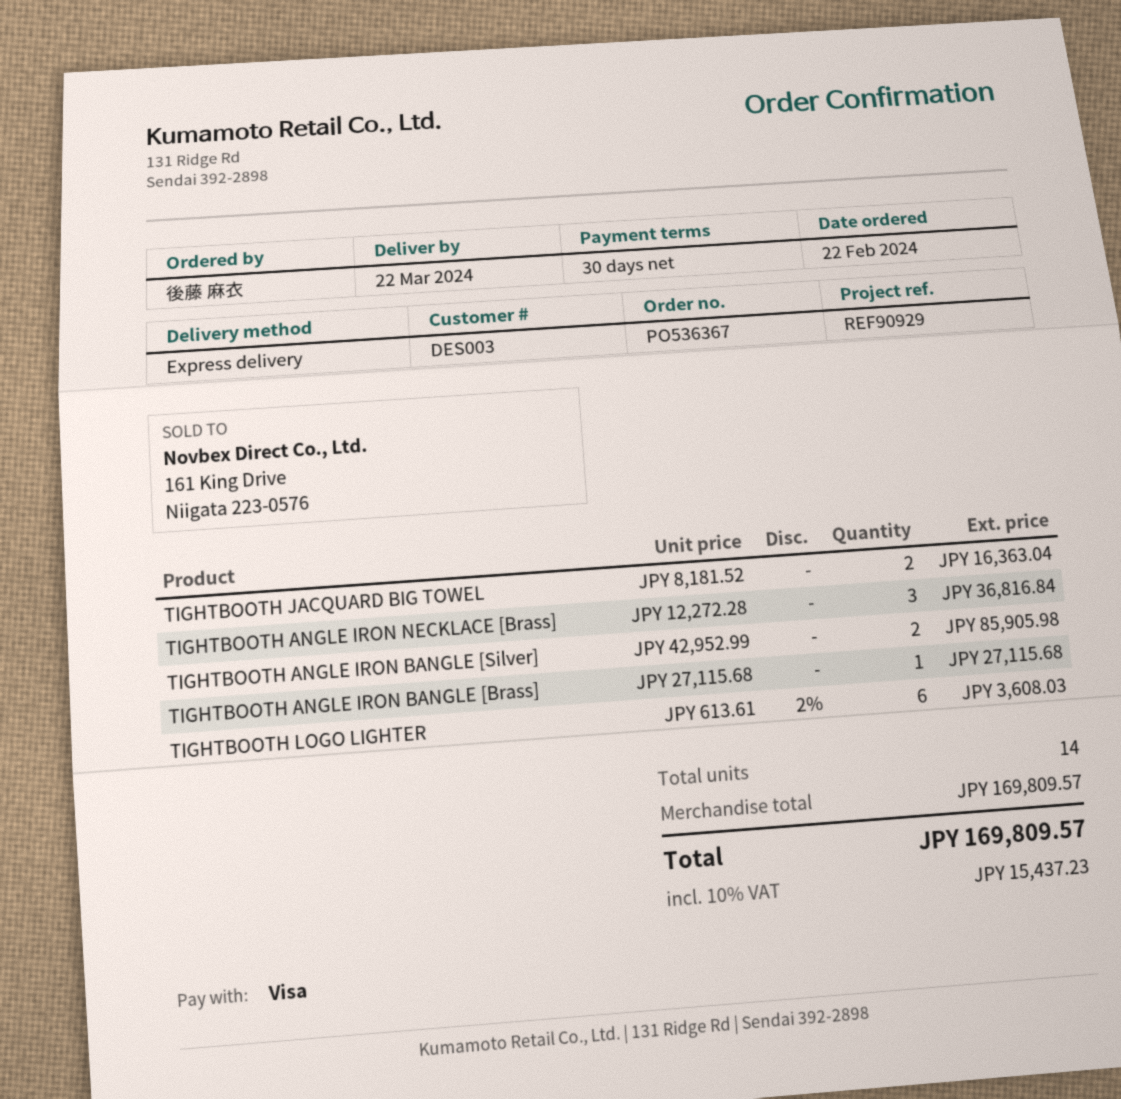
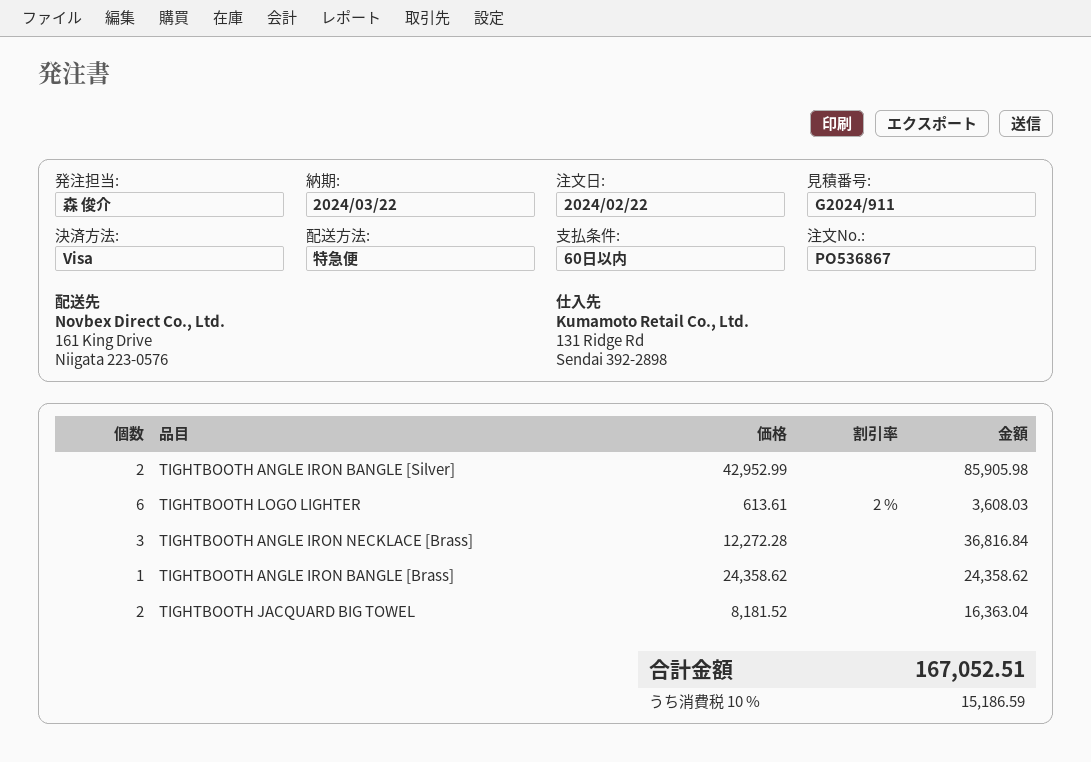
order number: PO536367 -> PO536867
payment terms: 30 days -> 60 days
ordered by: 後藤 麻衣 -> 森 俊介
TIGHTBOOTH ANGLE IRON BANGLE [Brass]: 1 x 27115.68 = 27115.68 -> 1 x 24358.62 = 24358.62
tax: 10% = 15437.23 -> 10% = 15186.59
total: 169809.57 -> 167052.51

